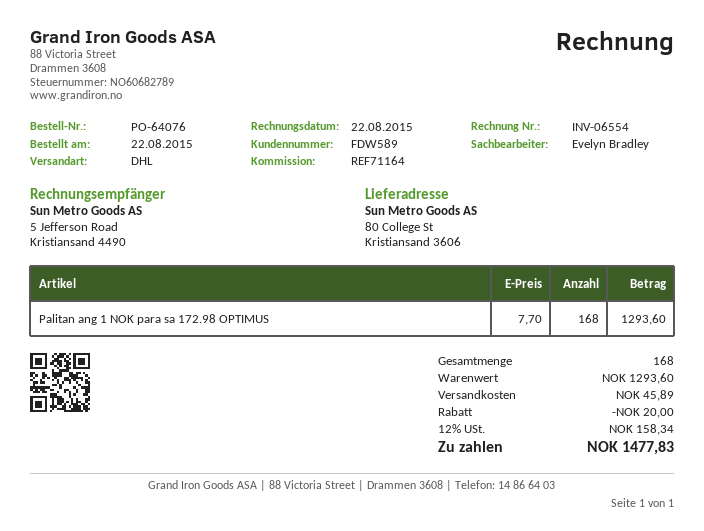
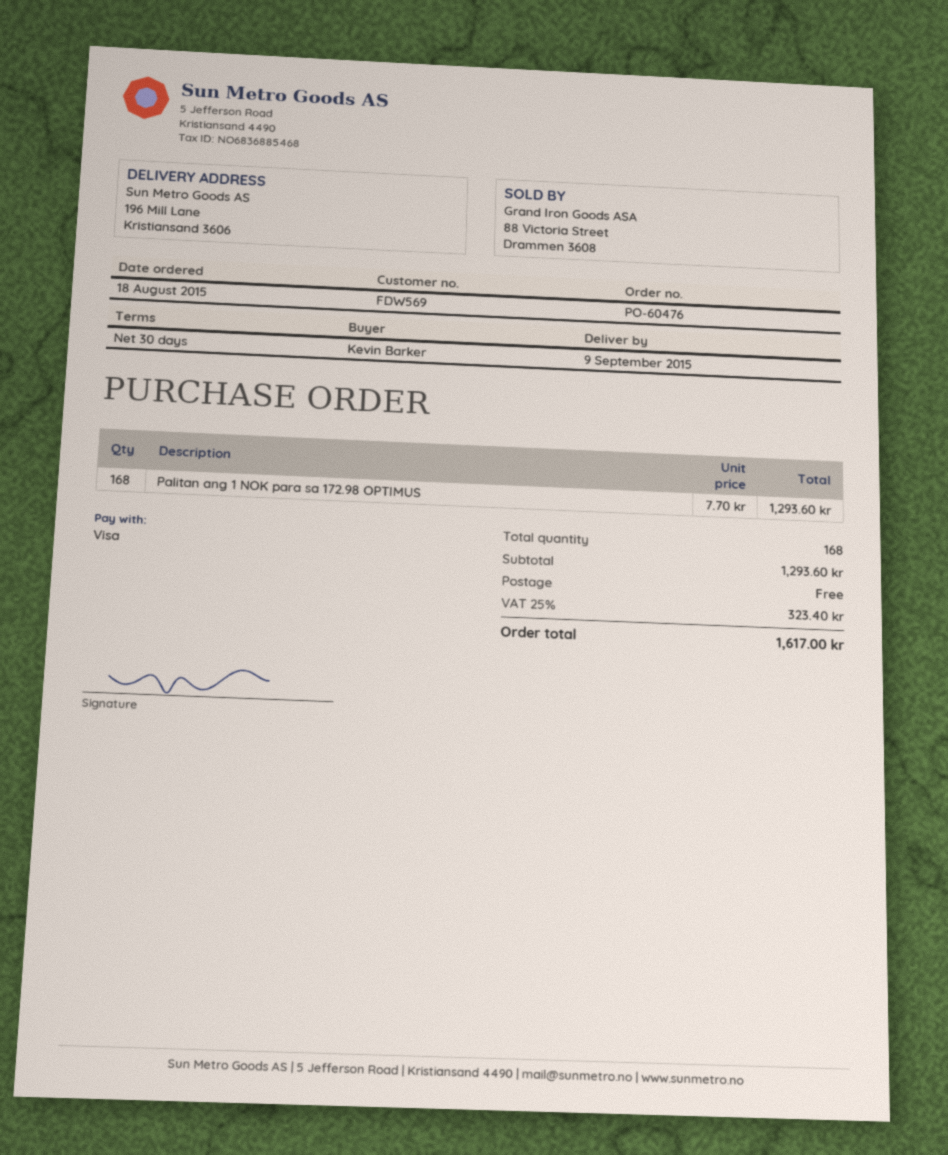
order number: PO-64076 -> PO-60476
order date: 2015-08-22 -> 2015-08-18
customer number: FDW589 -> FDW569
ship to: 80 College St, Kristiansand 3606 -> 196 Mill Lane, Kristiansand 3606
discount: 20.00 -> none
shipping: 45.89 -> 0.00
tax: 12% = 158.34 -> 25% = 323.40
total: 1477.83 -> 1617.00

